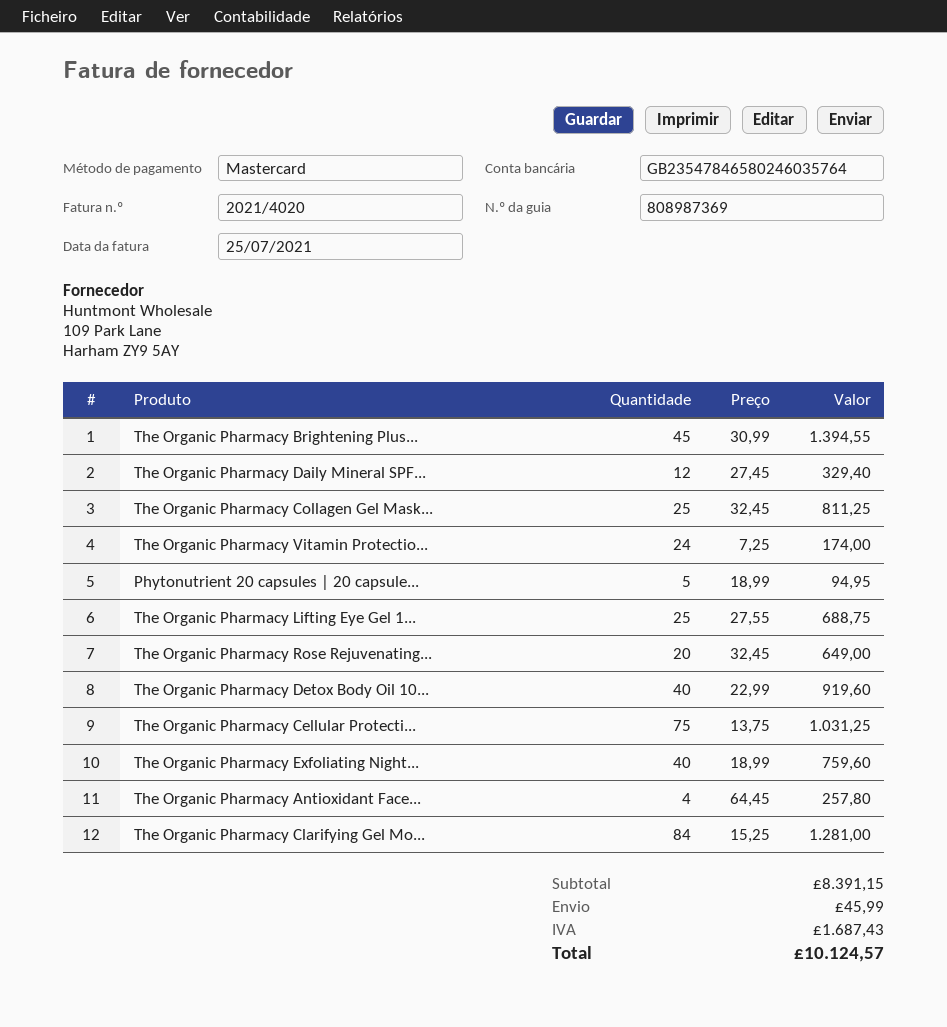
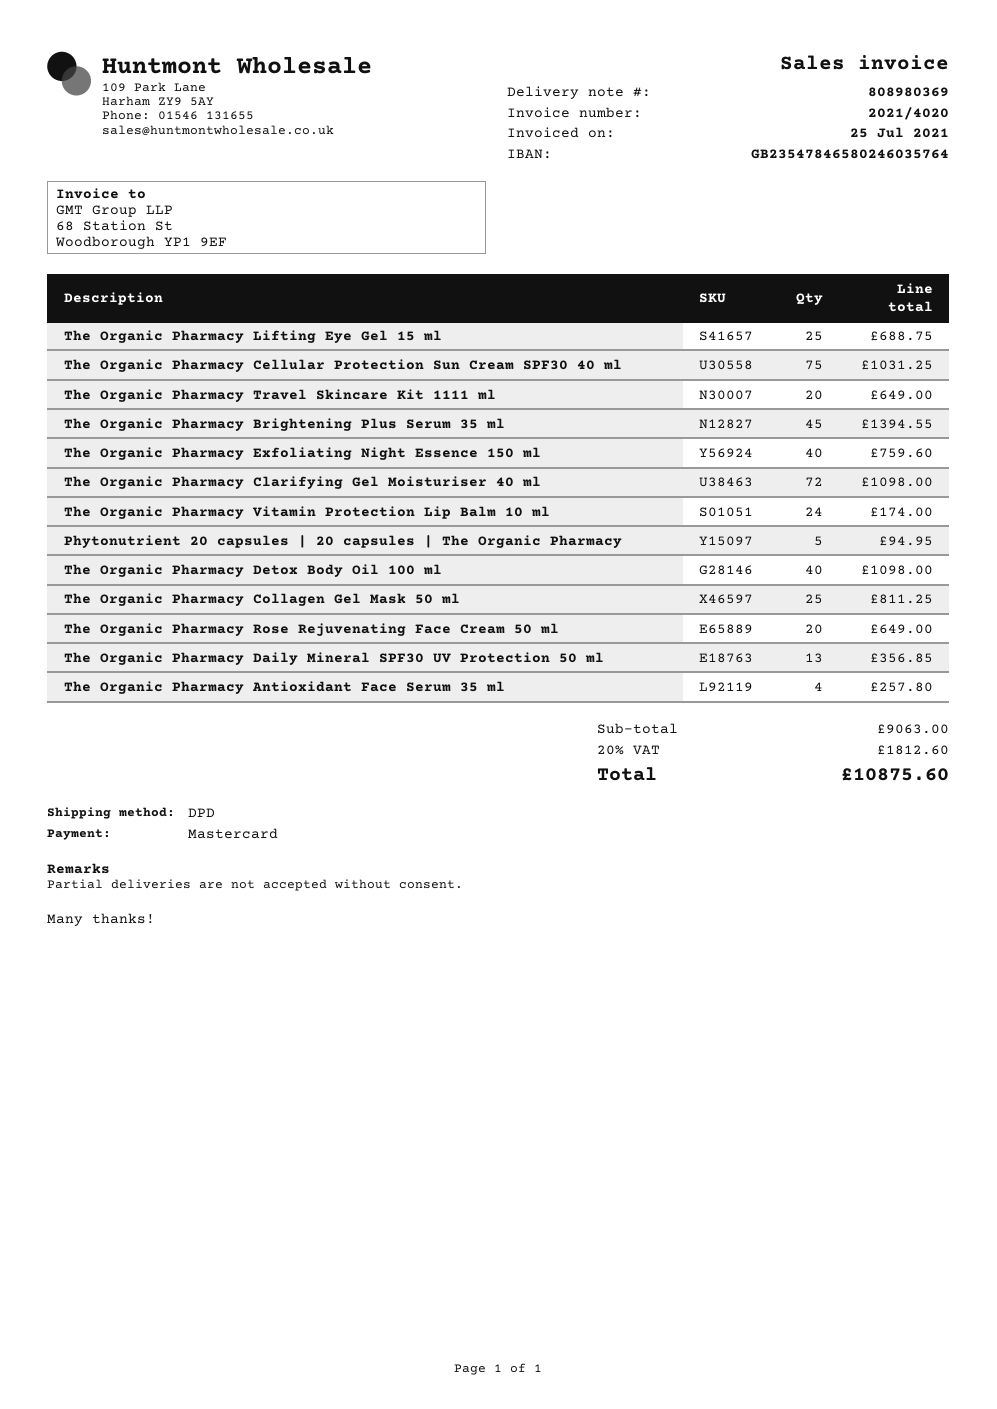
delivery note number: 808987369 -> 808980369
The Organic Pharmacy Daily Mineral SPF...: 12 for 329.40 -> 13 for 356.85
The Organic Pharmacy Detox Body Oil 10...: 40 for 919.60 -> 40 for 1098.00
The Organic Pharmacy Clarifying Gel Mo...: 84 for 1281.00 -> 72 for 1098.00
The Organic Pharmacy Travel Skincare Kit 1111 ml: none -> 20 for 649.00
subtotal: 8391.15 -> 9063.00
shipping: 45.99 -> none
tax: 1687.43 -> 1812.60
total: 10124.57 -> 10875.60

